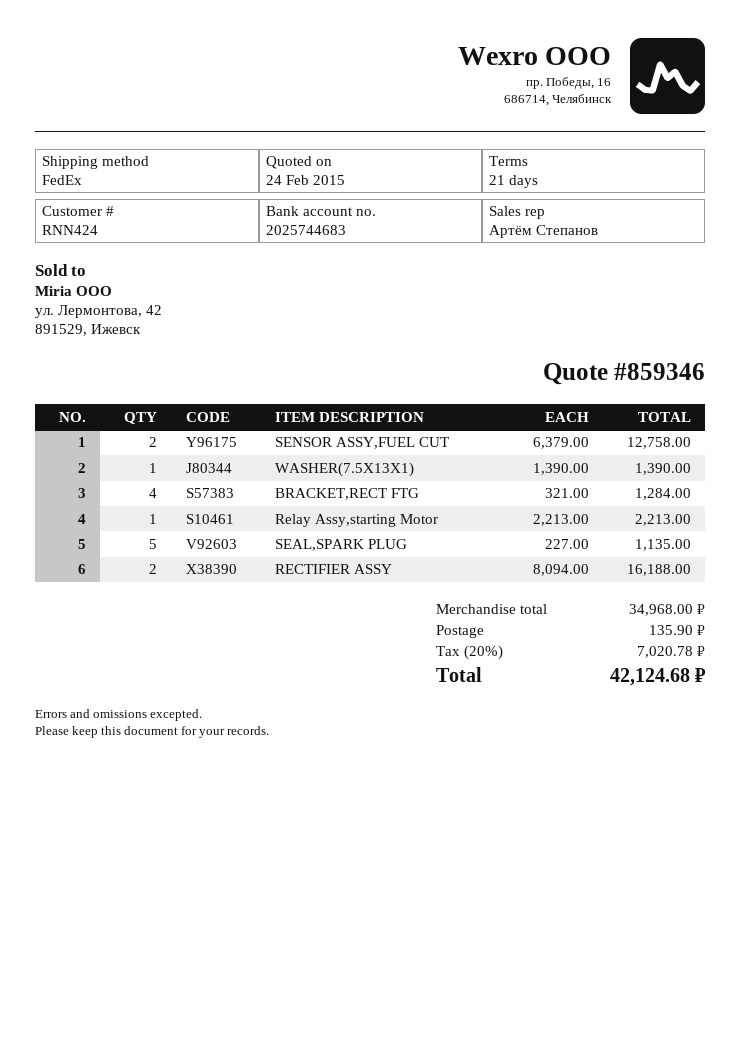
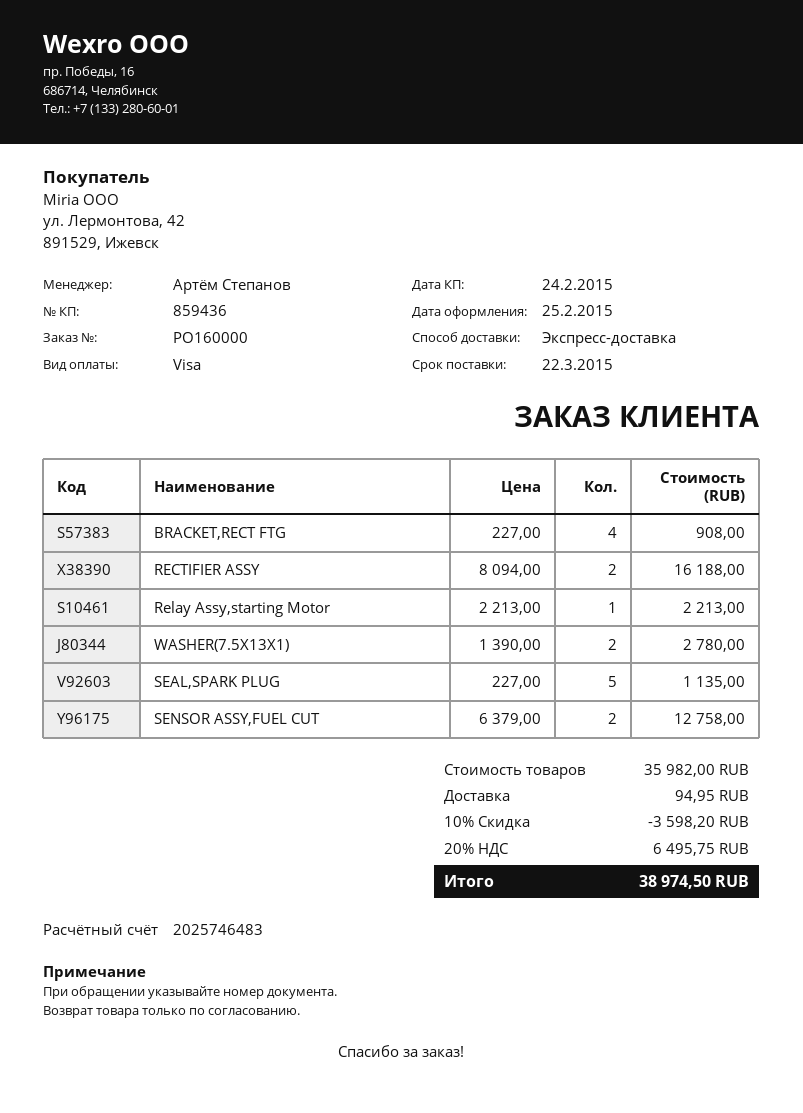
quote number: 859346 -> 859436
bank account: 2025744683 -> 2025746483
shipping method: FedEx -> express
WASHER(7.5X13X1): 1 x 1390.00 = 1390.00 -> 2 x 1390.00 = 2780.00
BRACKET,RECT FTG: 4 x 321.00 = 1284.00 -> 4 x 227.00 = 908.00
subtotal: 34968.00 -> 35982.00
discount: none -> 10% = 3598.20
shipping: 135.90 -> 94.95
tax: 20% = 7020.78 -> 20% = 6495.75
total: 42124.68 -> 38974.50

